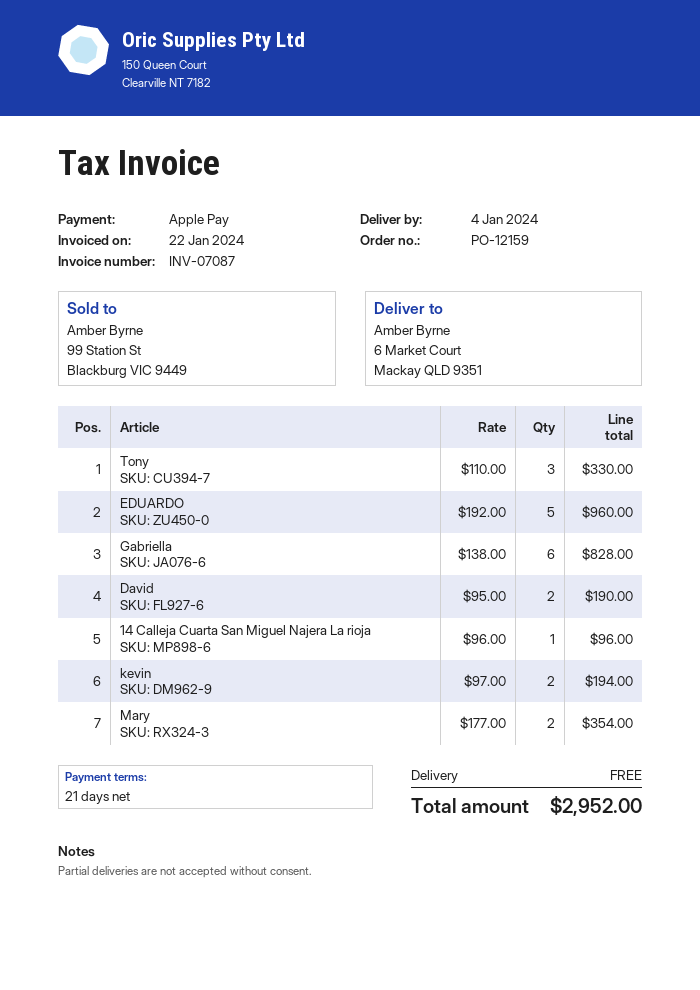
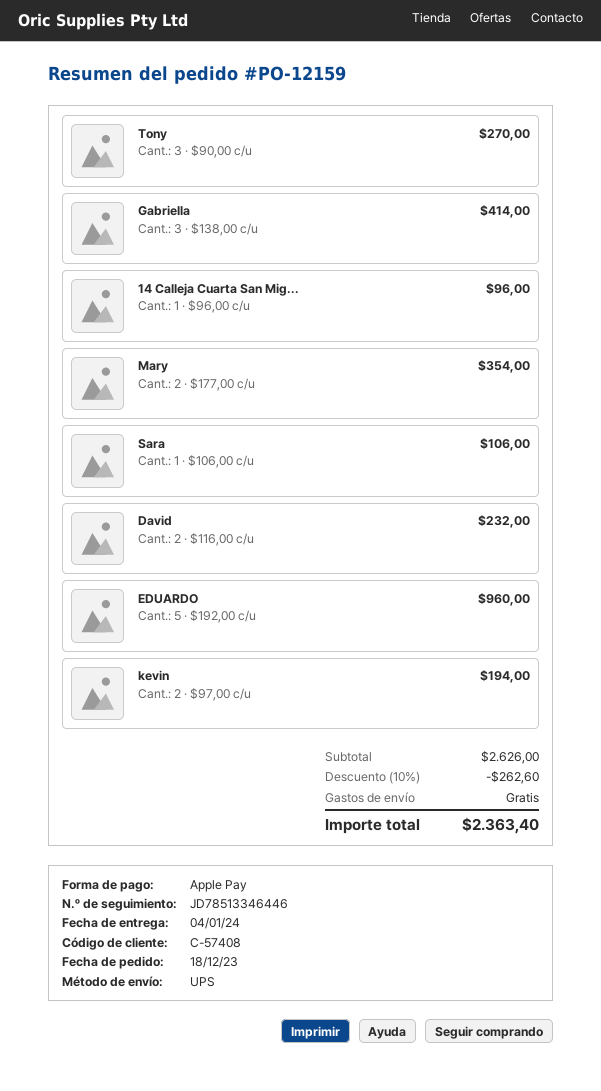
Tony: 3 x 110.00 = 330.00 -> 3 x 90.00 = 270.00
Gabriella: 6 x 138.00 = 828.00 -> 3 x 138.00 = 414.00
David: 2 x 95.00 = 190.00 -> 2 x 116.00 = 232.00
Sara: none -> 1 x 106.00 = 106.00
discount: none -> 10% = 262.60
total: 2952.00 -> 2363.40

